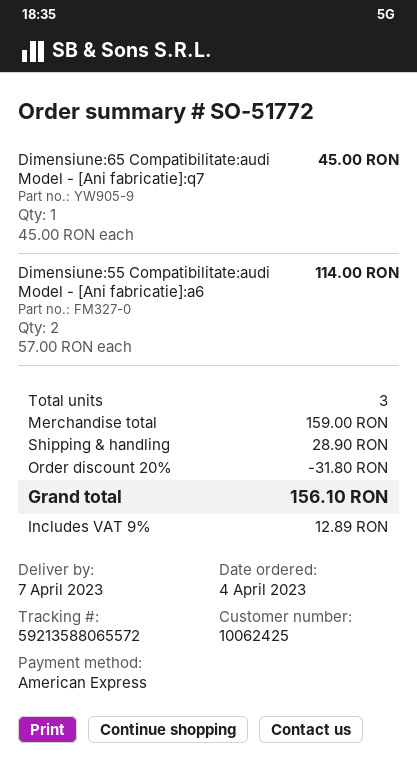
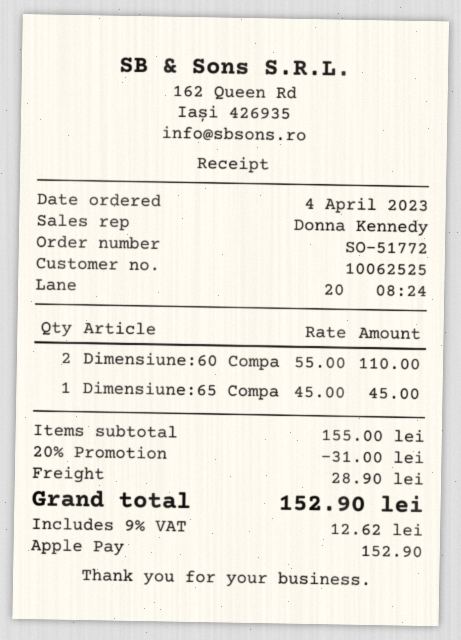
customer number: 10062425 -> 10062525
payment method: American Express -> Apple Pay
Dimensiune:55 Compatibilitate:audi Model - [Ani fabricatie]:a6: 2 x 57.00 = 114.00 -> none
Dimensiune:60 Compa: none -> 2 x 55.00 = 110.00
subtotal: 159.00 -> 155.00
discount: 20% = 31.80 -> 20% = 31.00
tax: 9% = 12.89 -> 9% = 12.62
total: 156.10 -> 152.90

